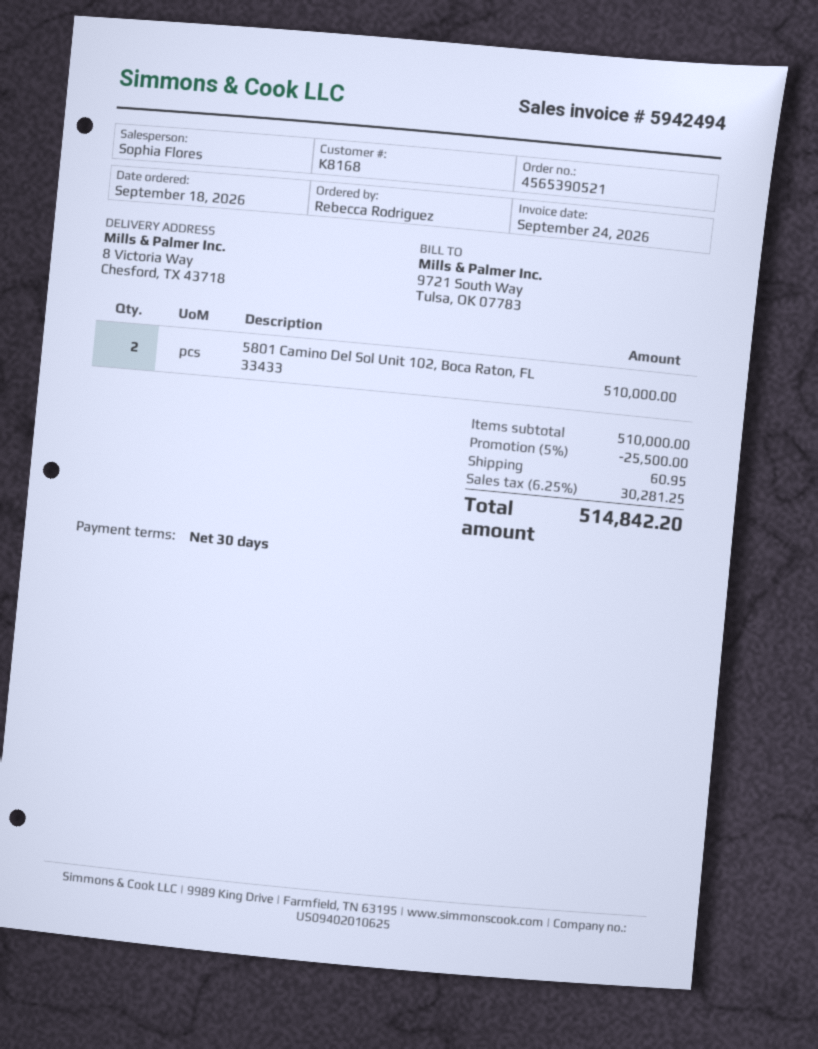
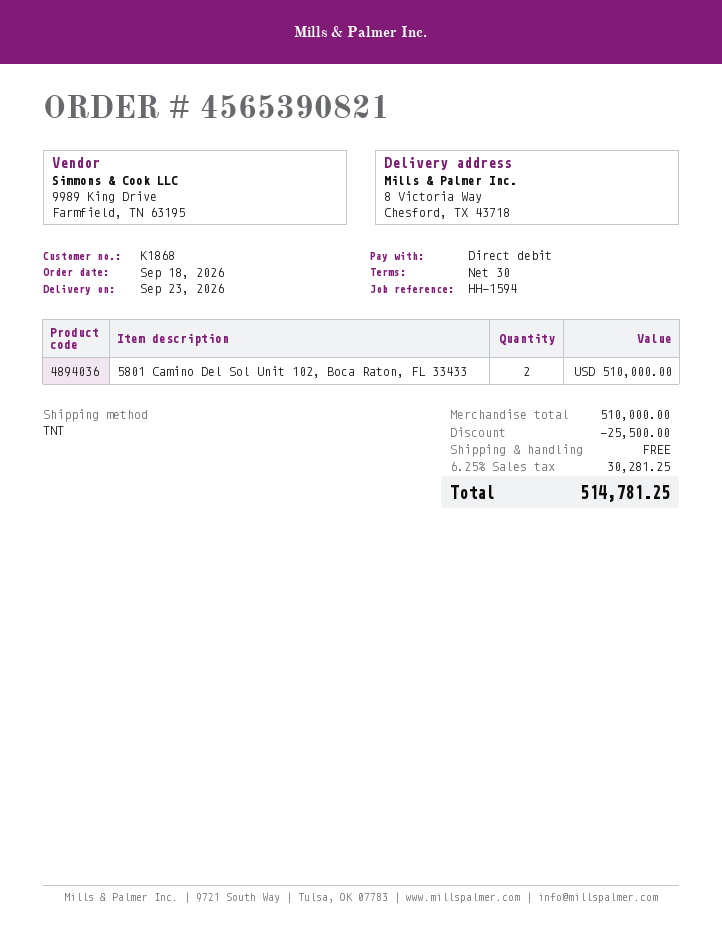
order number: 4565390521 -> 4565390821
customer number: K8168 -> K1868
shipping: 60.95 -> 0.00
total: 514842.20 -> 514781.25

